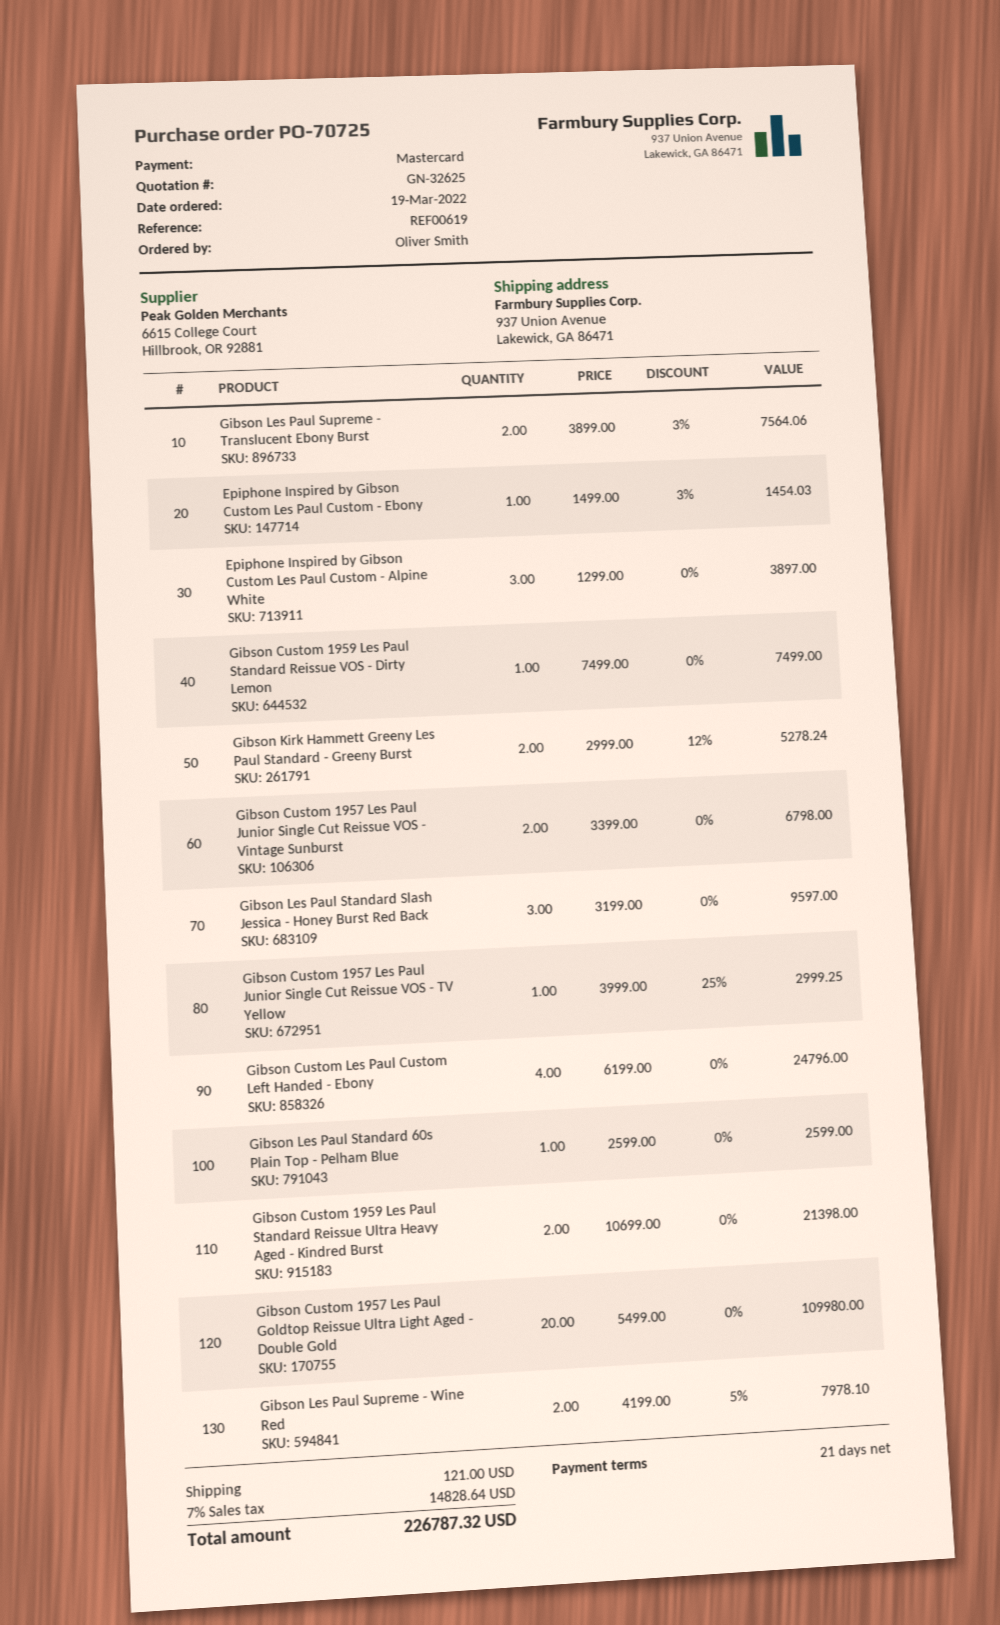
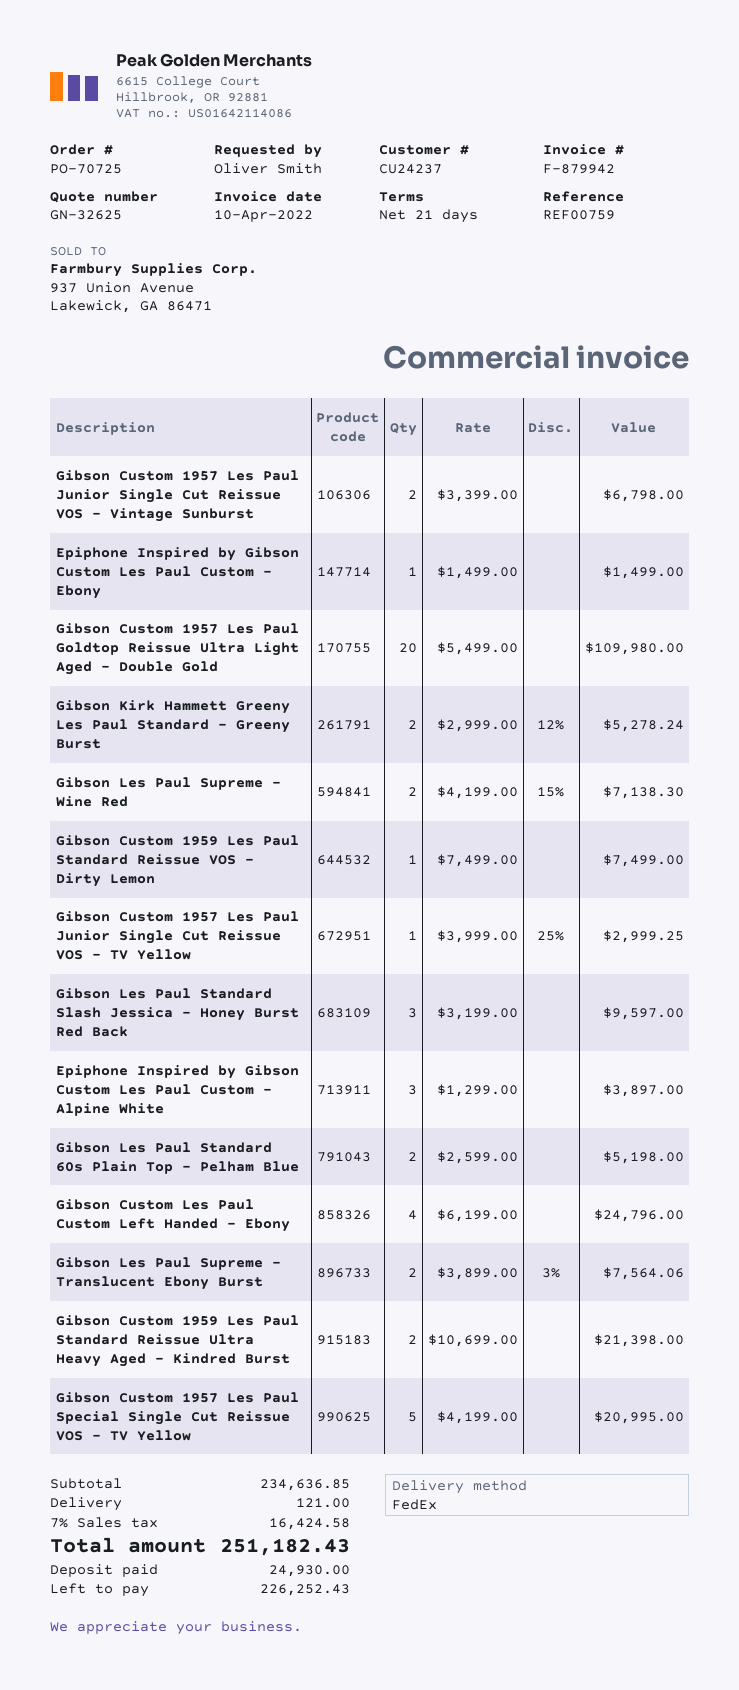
reference: REF00619 -> REF00759
Epiphone Inspired by Gibson Custom Les Paul Custom - Ebony: 1 x 1499.00 - 3% = 1454.03 -> 1 x 1499.00 = 1499.00
Gibson Les Paul Standard 60s Plain Top - Pelham Blue: 1 x 2599.00 = 2599.00 -> 2 x 2599.00 = 5198.00
Gibson Les Paul Supreme - Wine Red: 2 x 4199.00 - 5% = 7978.10 -> 2 x 4199.00 - 15% = 7138.30
Gibson Custom 1957 Les Paul Special Single Cut Reissue VOS - TV Yellow: none -> 5 x 4199.00 = 20995.00
tax: 7% = 14828.64 -> 7% = 16424.58
total: 226787.32 -> 251182.43

